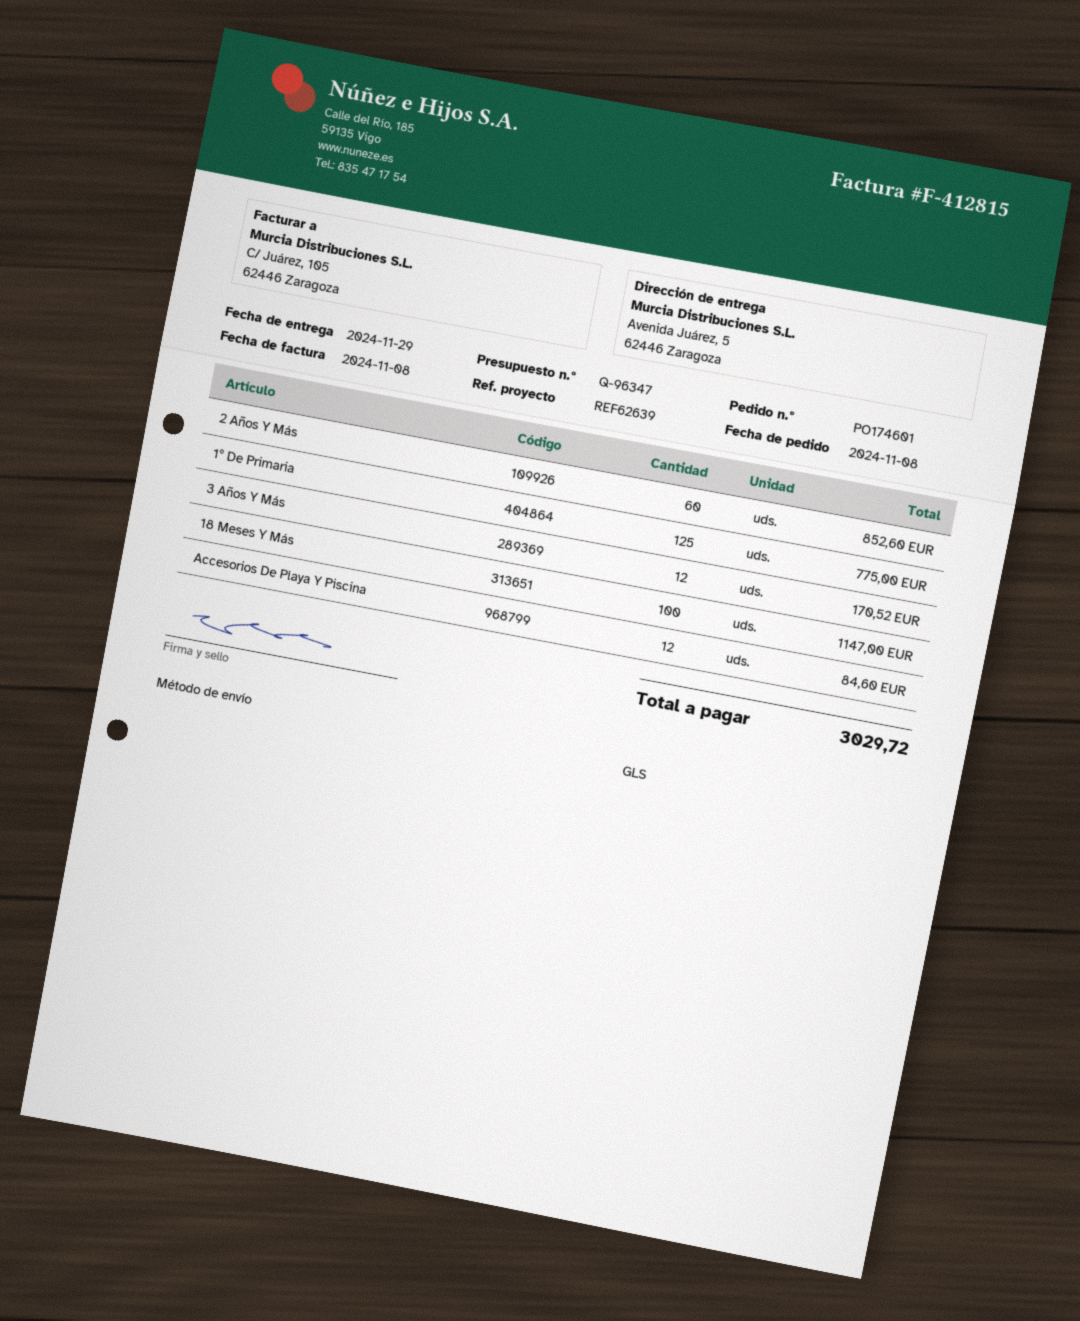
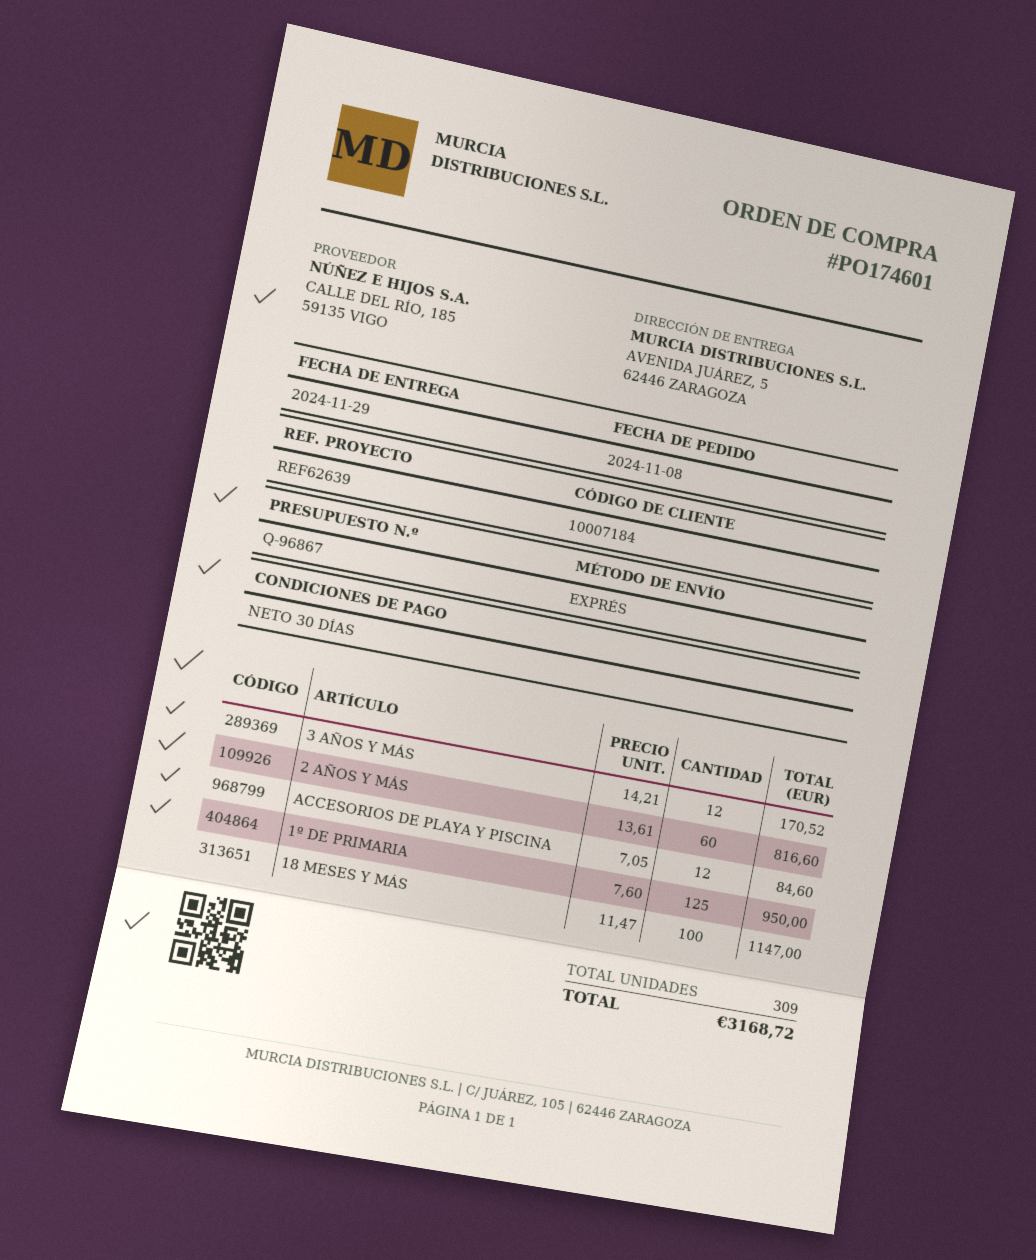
quote number: Q-96347 -> Q-96867
shipping method: GLS -> express
2 Años Y Más: 60 for 852.60 -> 60 for 816.60
1º De Primaria: 125 for 775.00 -> 125 for 950.00
total: 3029.72 -> 3168.72

